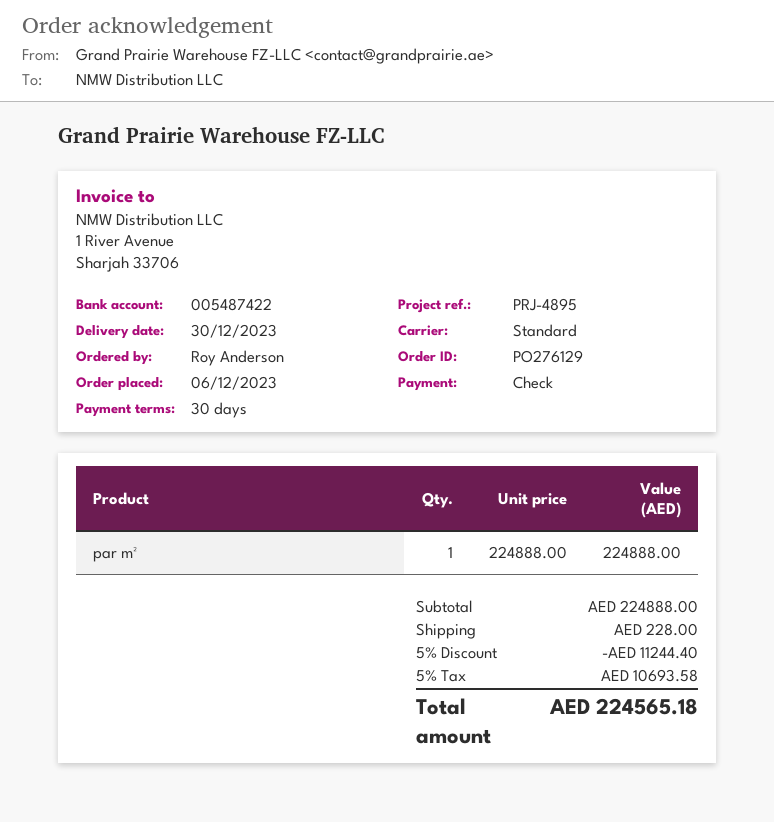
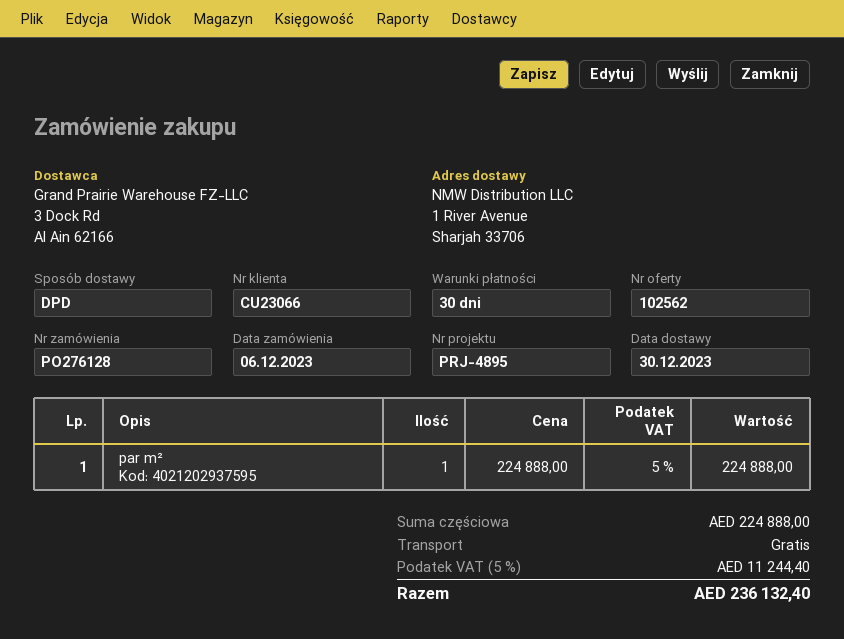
order number: PO276129 -> PO276128
shipping method: standard -> DPD
discount: 5% = 11244.40 -> none
shipping: 228.00 -> 0.00
tax: 5% = 10693.58 -> 5% = 11244.40
total: 224565.18 -> 236132.40

